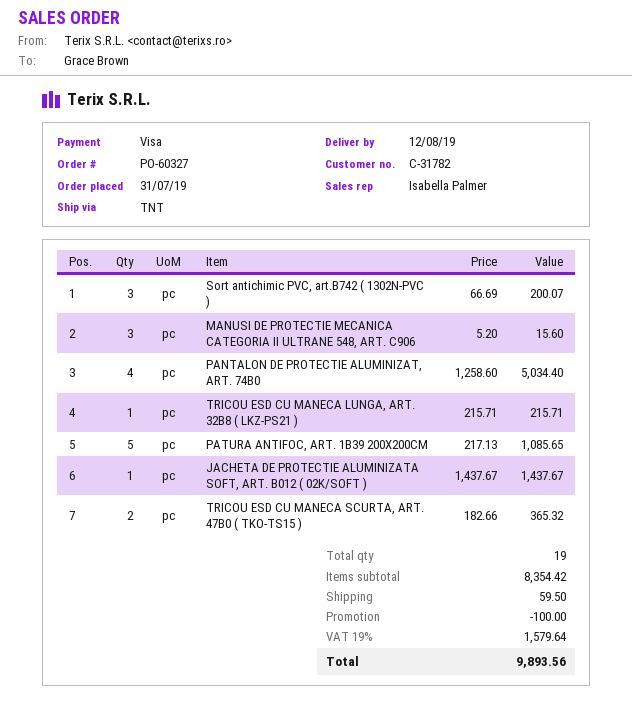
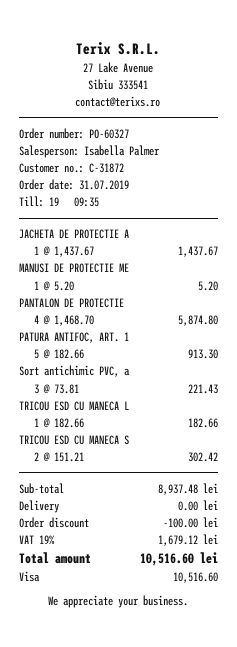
customer number: C-31782 -> C-31872
Sort antichimic PVC, art.B742 ( 1302N-PVC ): 3 x 66.69 = 200.07 -> 3 x 73.81 = 221.43
MANUSI DE PROTECTIE MECANICA CATEGORIA II ULTRANE 548, ART. C906: 3 x 5.20 = 15.60 -> 1 x 5.20 = 5.20
PANTALON DE PROTECTIE ALUMINIZAT, ART. 74B0: 4 x 1258.60 = 5034.40 -> 4 x 1468.70 = 5874.80
TRICOU ESD CU MANECA LUNGA, ART. 32B8 ( LKZ-PS21 ): 1 x 215.71 = 215.71 -> 1 x 182.66 = 182.66
PATURA ANTIFOC, ART. 1B39 200X200CM: 5 x 217.13 = 1085.65 -> 5 x 182.66 = 913.30
TRICOU ESD CU MANECA SCURTA, ART. 47B0 ( TKO-TS15 ): 2 x 182.66 = 365.32 -> 2 x 151.21 = 302.42
subtotal: 8354.42 -> 8937.48
shipping: 59.50 -> 0.00
tax: 19% = 1579.64 -> 19% = 1679.12
total: 9893.56 -> 10516.60

